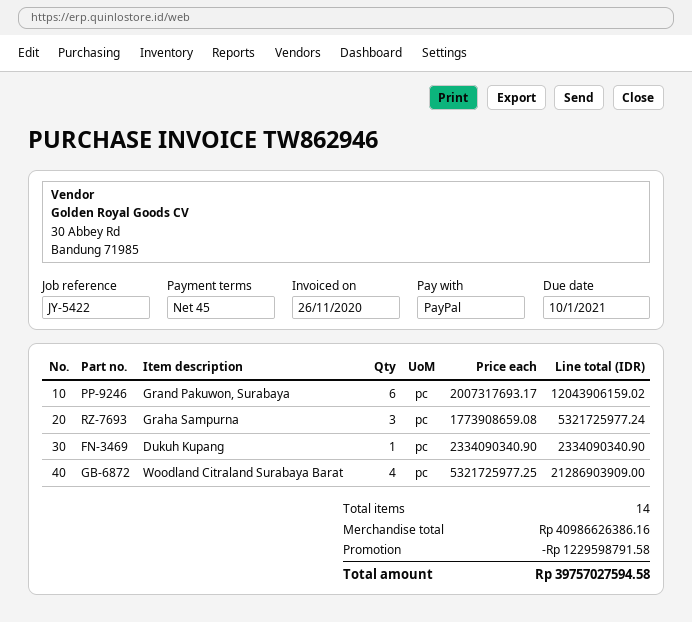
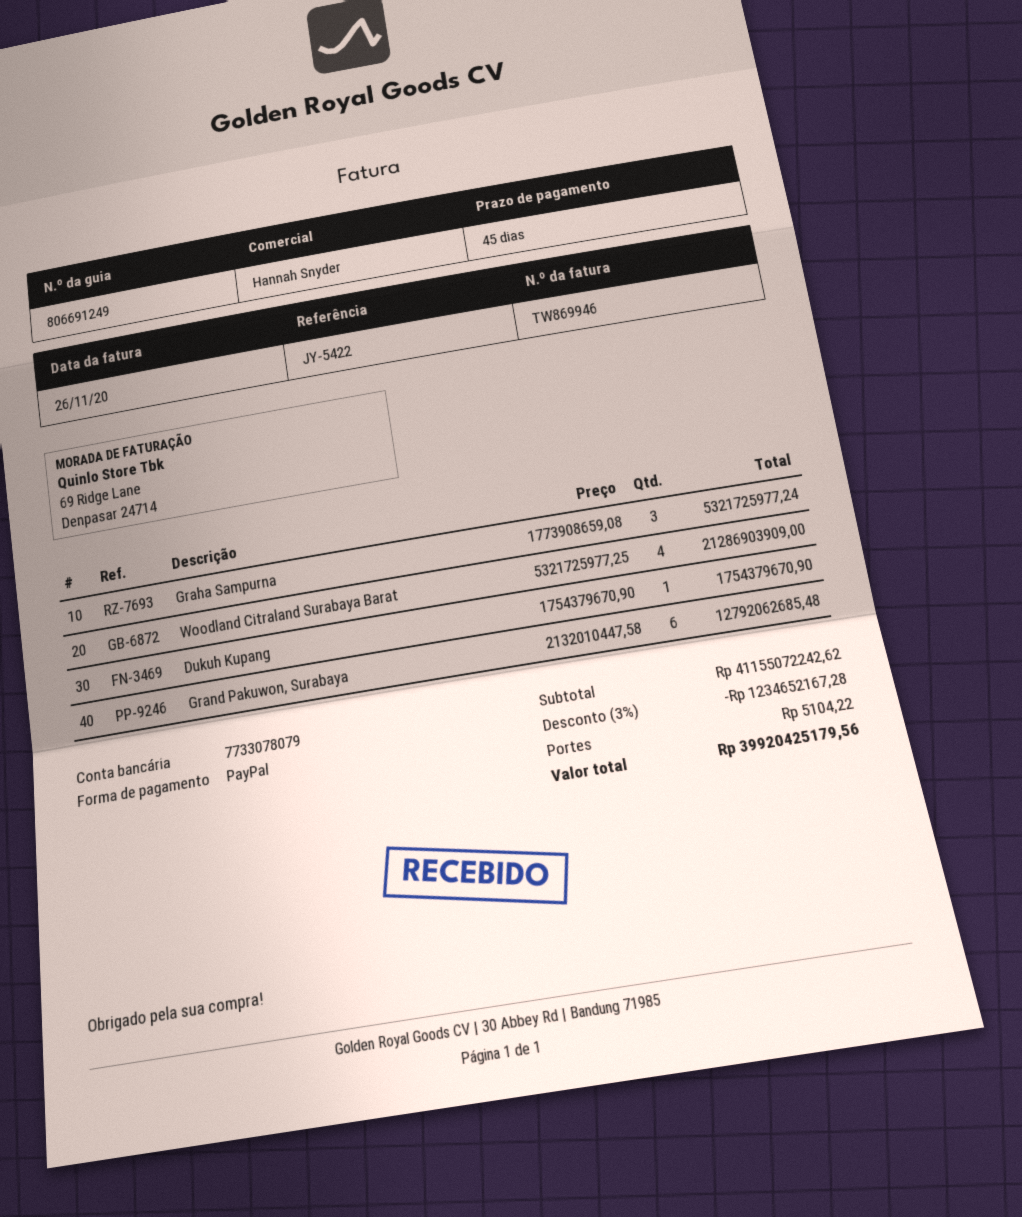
invoice number: TW862946 -> TW869946
Grand Pakuwon, Surabaya: 6 x 2007317693.17 = 12043906159.02 -> 6 x 2132010447.58 = 12792062685.48
Dukuh Kupang: 1 x 2334090340.90 = 2334090340.90 -> 1 x 1754379670.90 = 1754379670.90
subtotal: 40986626386.16 -> 41155072242.62
discount: 1229598791.58 -> 1234652167.28
shipping: none -> 5104.22
total: 39757027594.58 -> 39920425179.56

